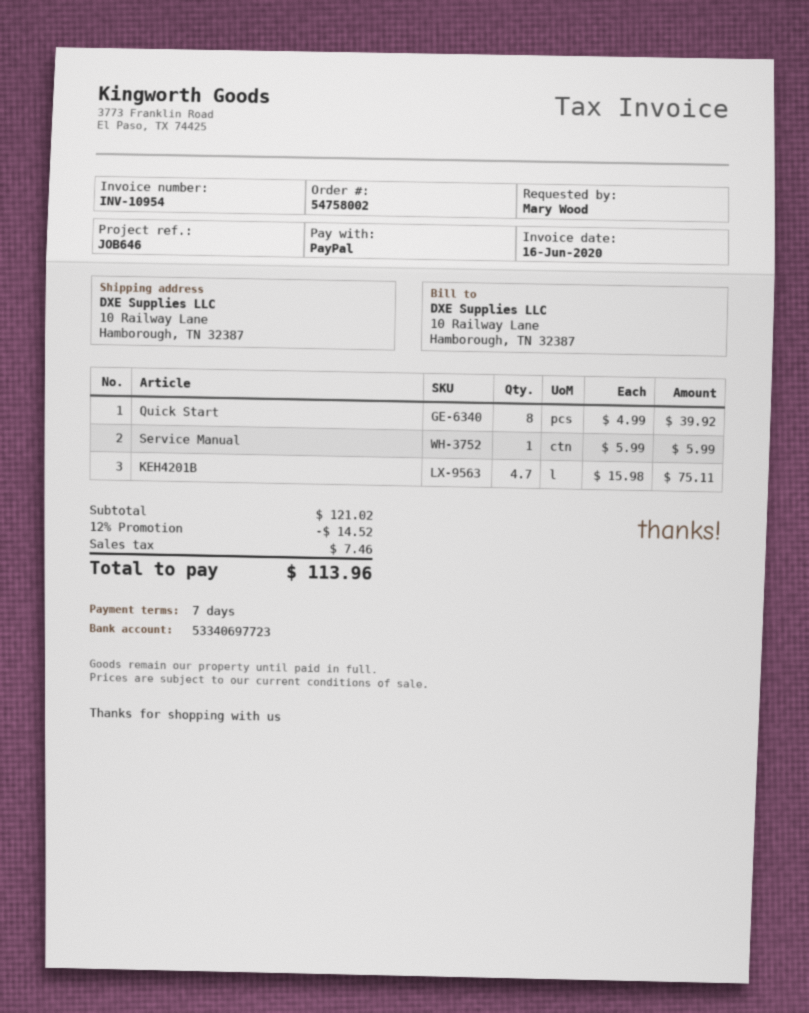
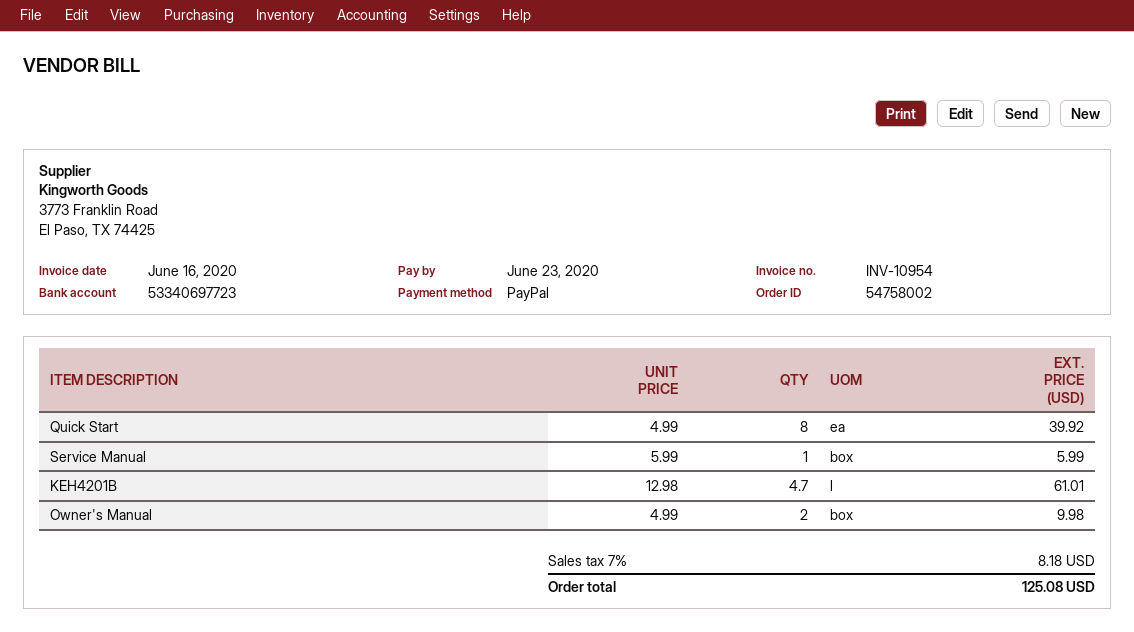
KEH4201B: 4.7 x 15.98 = 75.11 -> 4.7 x 12.98 = 61.01
Owner's Manual: none -> 2 x 4.99 = 9.98
discount: 12% = 14.52 -> none
tax: 7.46 -> 8.18
total: 113.96 -> 125.08

